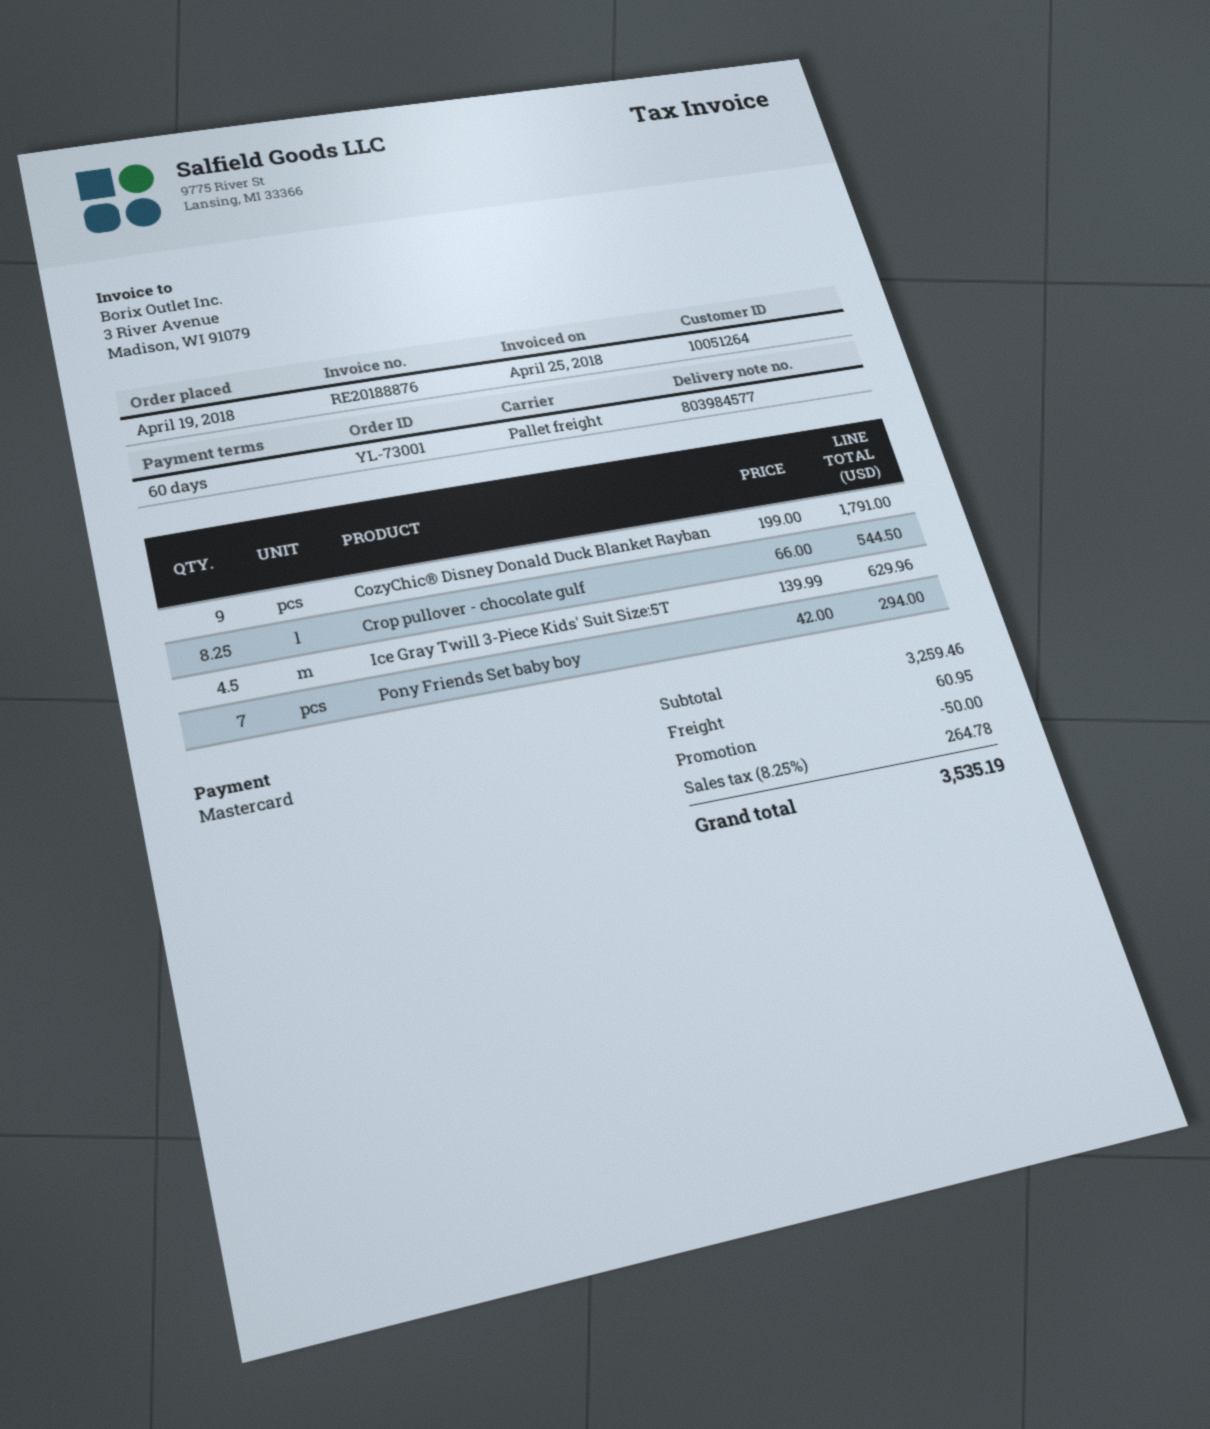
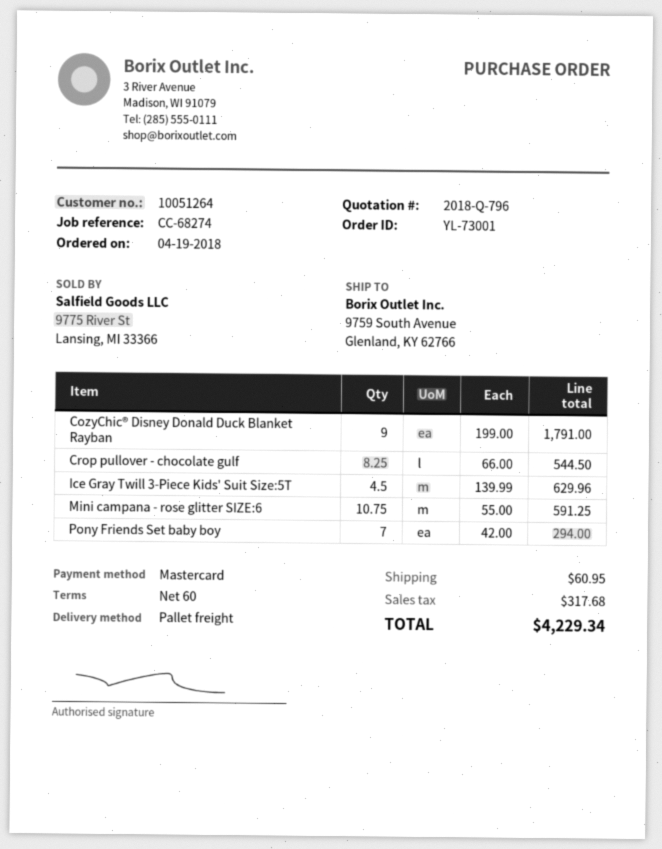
Mini campana - rose glitter SIZE:6: none -> 10.75 x 55.00 = 591.25
discount: 50.00 -> none
tax: 264.78 -> 317.68
total: 3535.19 -> 4229.34

